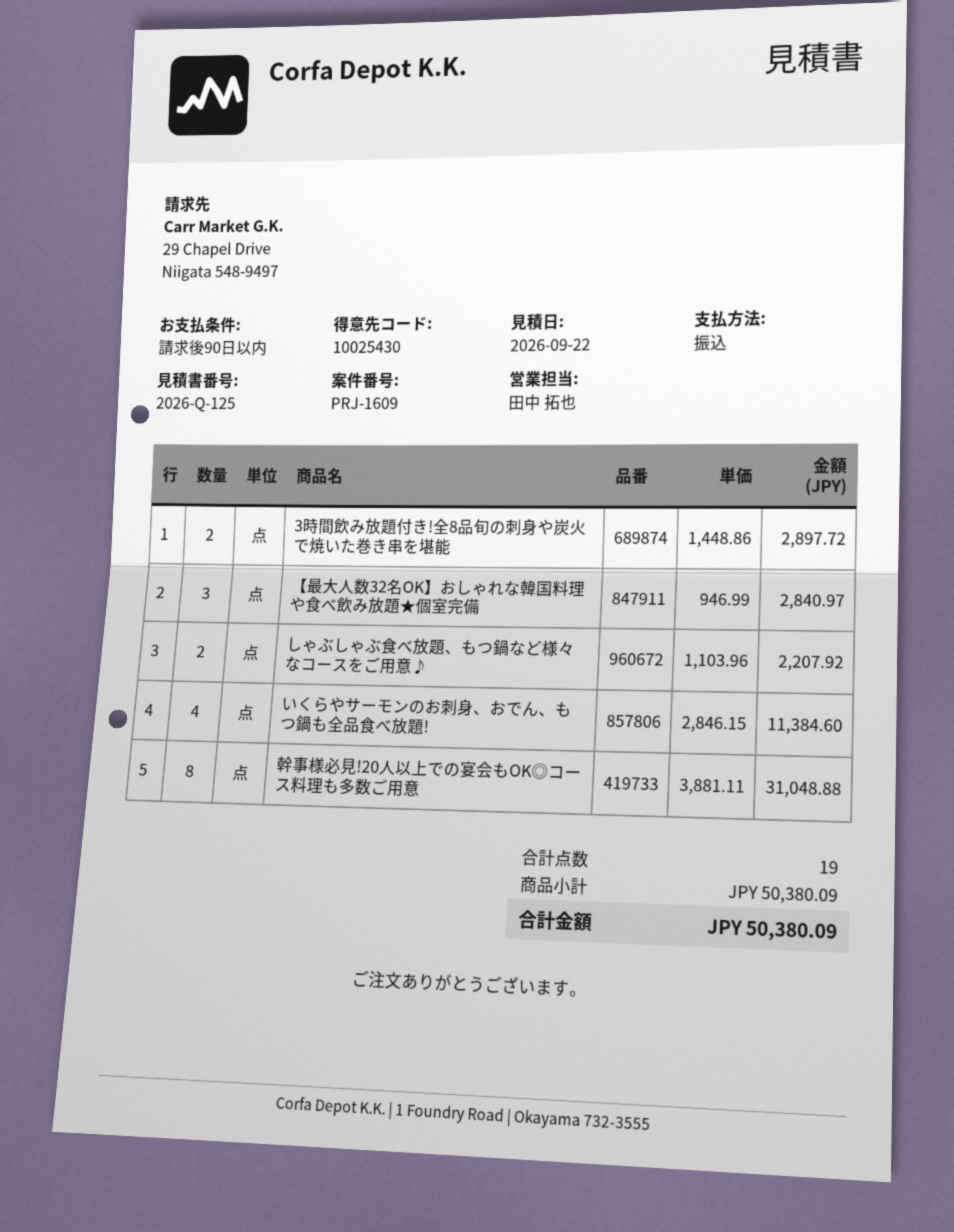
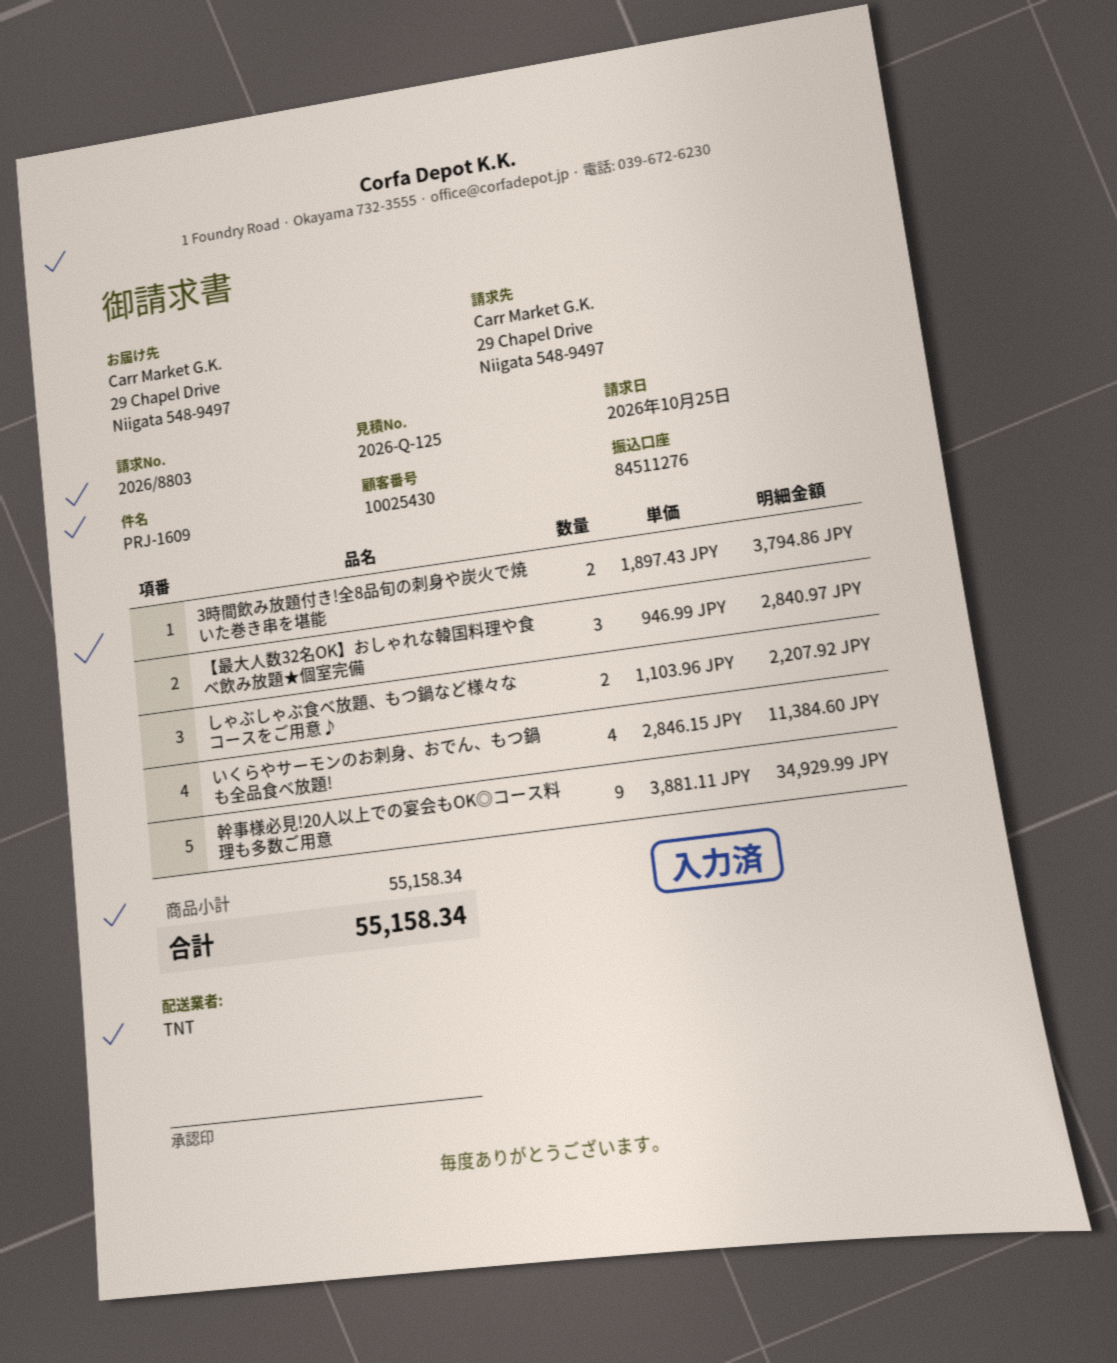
3時間飲み放題付き!全8品旬の刺身や炭火で焼いた巻き串を堪能: 2 x 1448.86 = 2897.72 -> 2 x 1897.43 = 3794.86
幹事様必見!20人以上での宴会もOK◎コース料理も多数ご用意: 8 x 3881.11 = 31048.88 -> 9 x 3881.11 = 34929.99
subtotal: 50380.09 -> 55158.34
total: 50380.09 -> 55158.34

